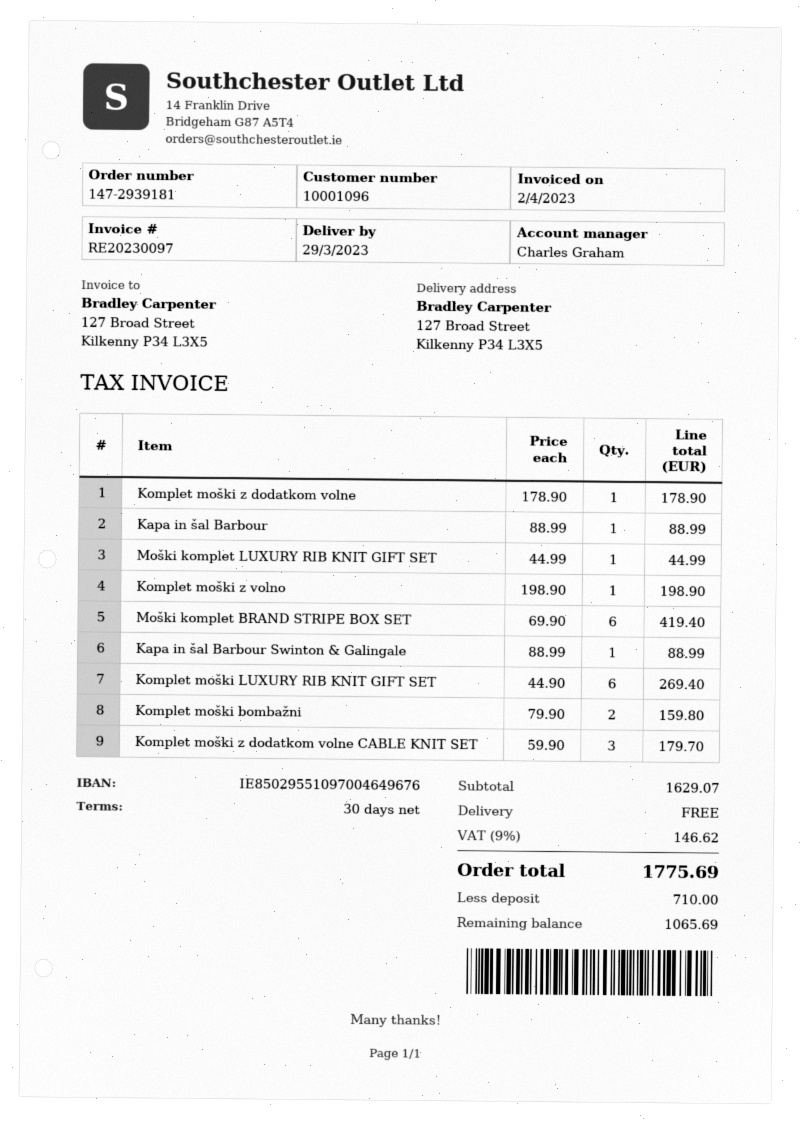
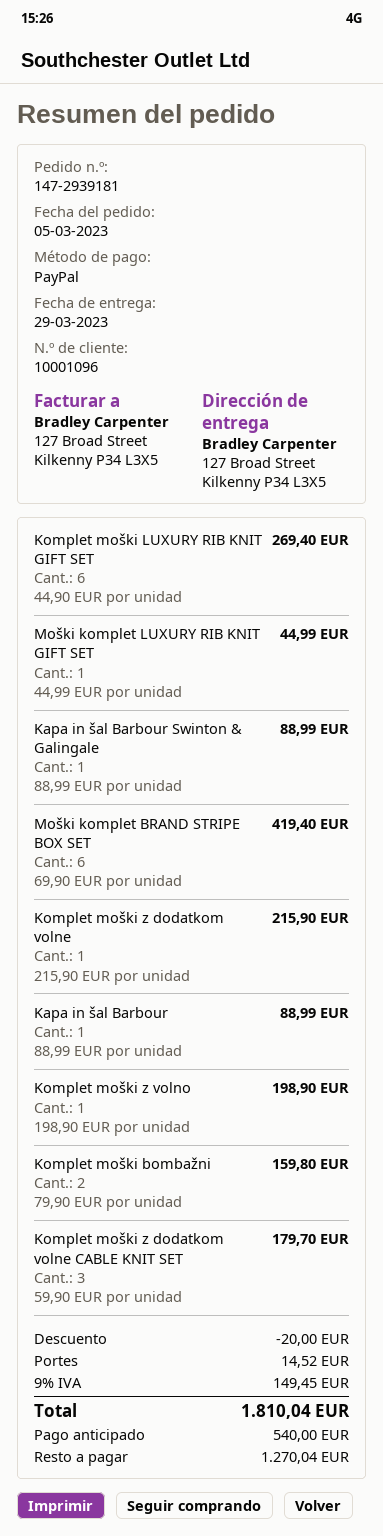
Komplet moški z dodatkom volne: 1 x 178.90 = 178.90 -> 1 x 215.90 = 215.90
discount: none -> 20.00
shipping: 0.00 -> 14.52
tax: 9% = 146.62 -> 9% = 149.45
total: 1775.69 -> 1810.04
deposit: 710.00 -> 540.00
balance: 1065.69 -> 1270.04

